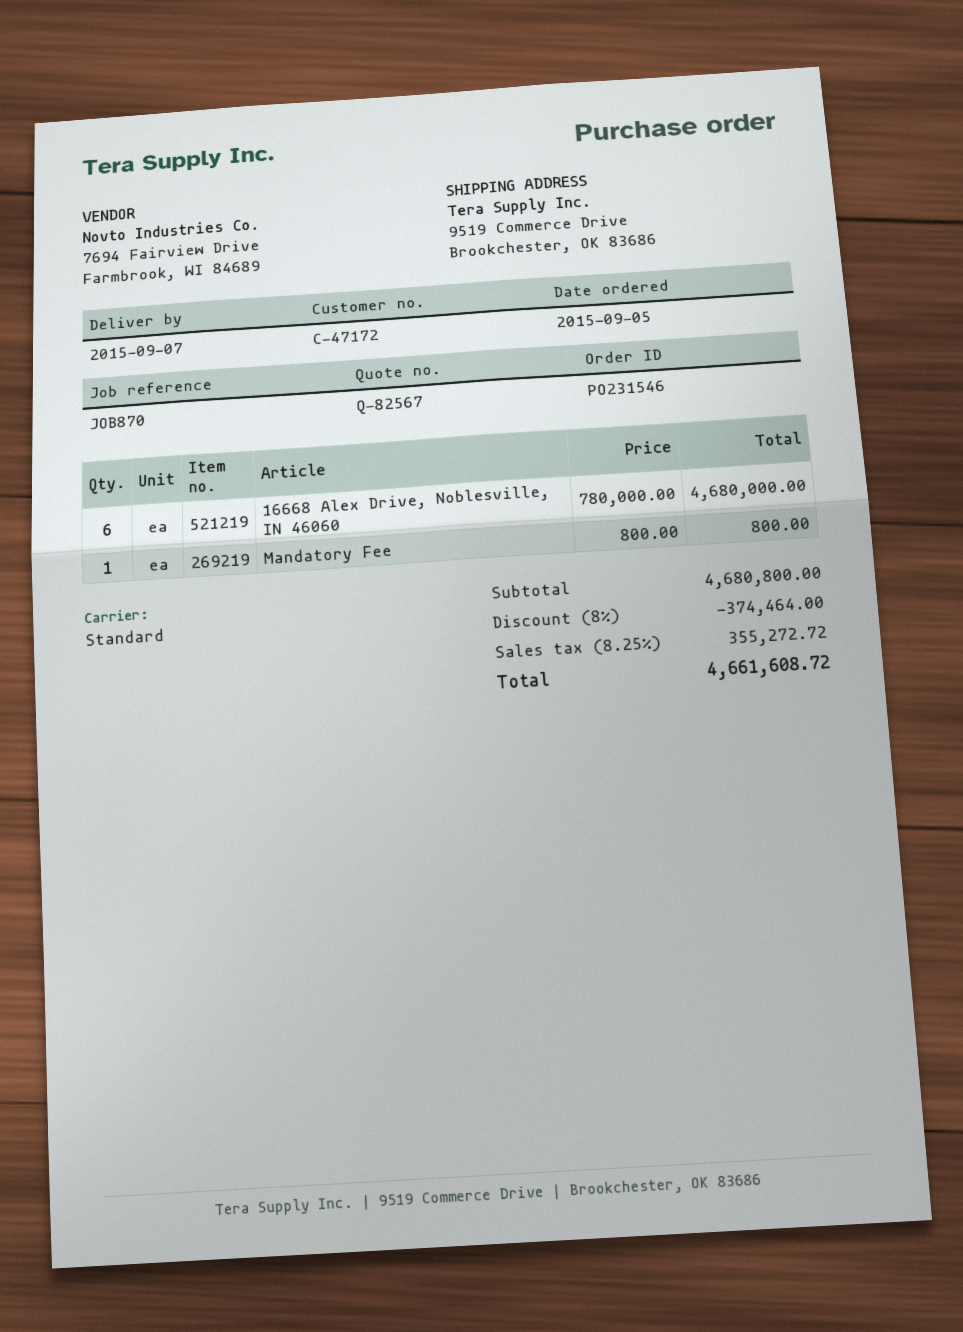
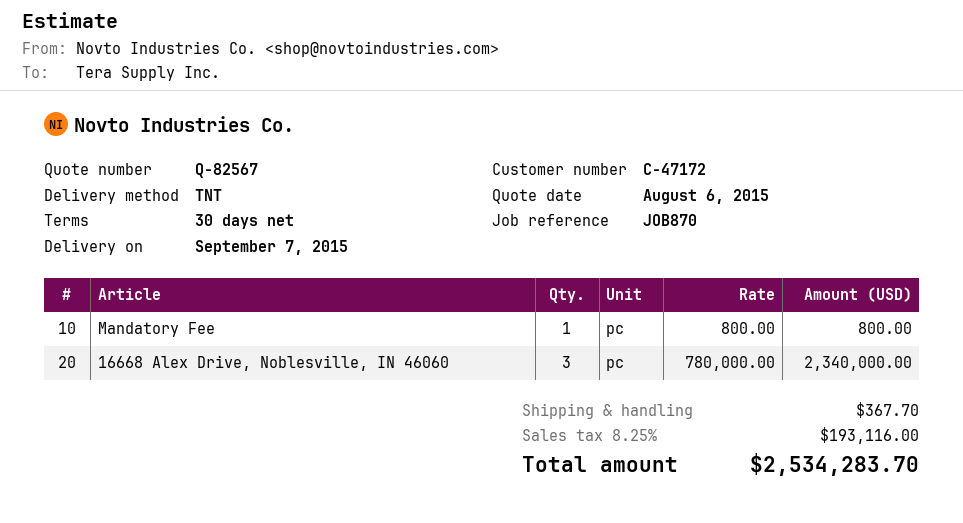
shipping method: standard -> TNT
16668 Alex Drive, Noblesville, IN 46060: 6 x 780000.00 = 4680000.00 -> 3 x 780000.00 = 2340000.00
discount: 8% = 374464.00 -> none
shipping: none -> 367.70
tax: 8.25% = 355272.72 -> 8.25% = 193116.00
total: 4661608.72 -> 2534283.70

